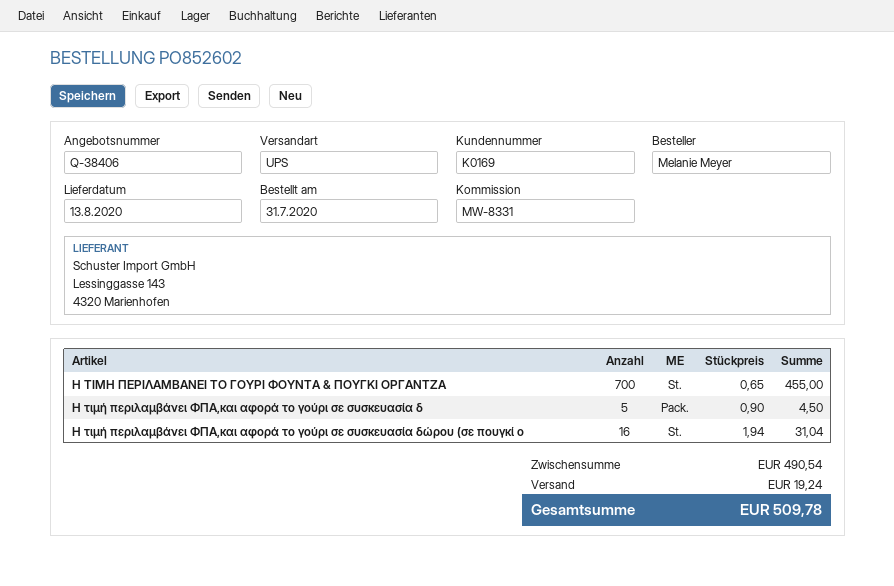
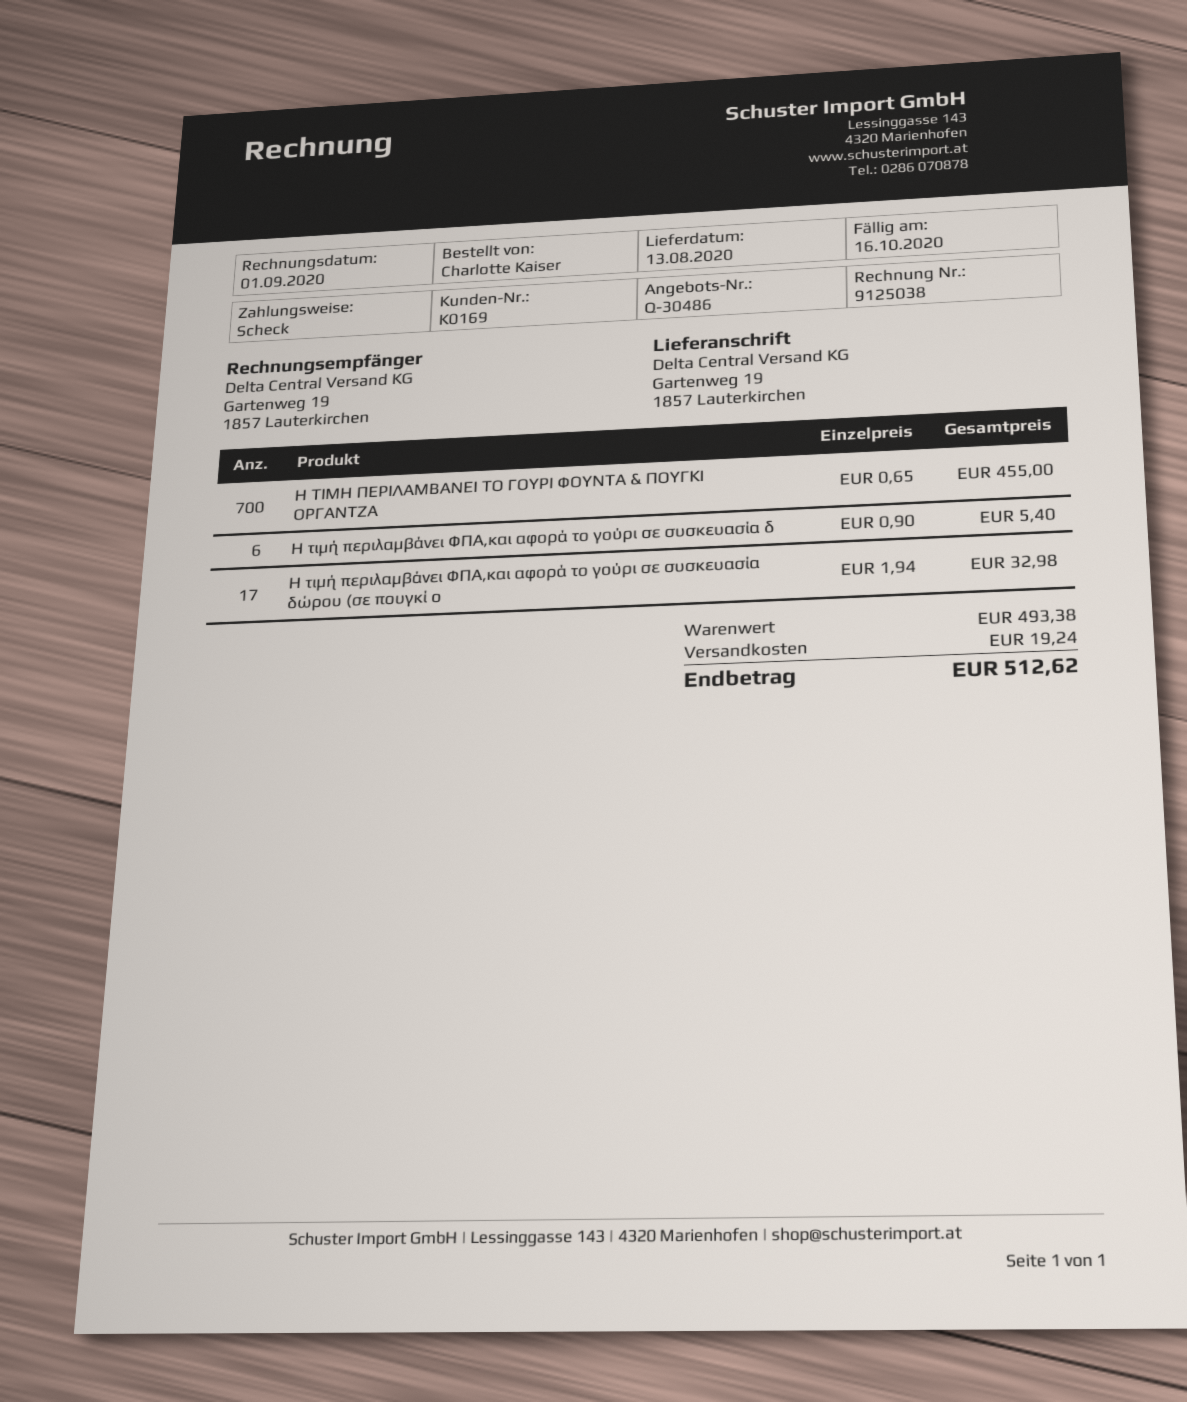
quote number: Q-38406 -> Q-30486
ordered by: Melanie Meyer -> Charlotte Kaiser
Η τιμή περιλαμβάνει ΦΠΑ,και αφορά το γούρι σε συσκευασία δ: 5 x 0.90 = 4.50 -> 6 x 0.90 = 5.40
Η τιμή περιλαμβάνει ΦΠΑ,και αφορά το γούρι σε συσκευασία δώρου (σε πουγκί ο: 16 x 1.94 = 31.04 -> 17 x 1.94 = 32.98
subtotal: 490.54 -> 493.38
total: 509.78 -> 512.62

